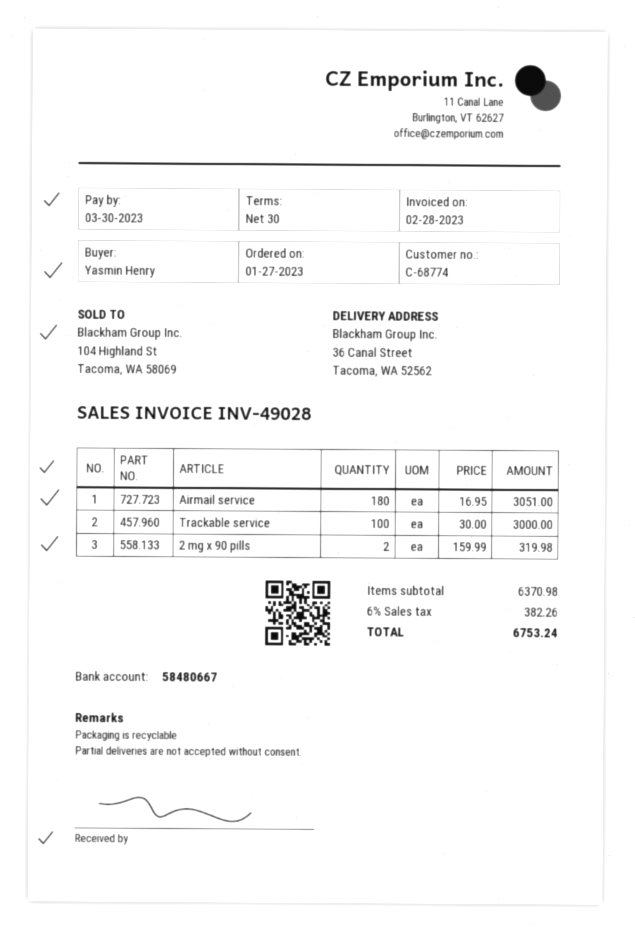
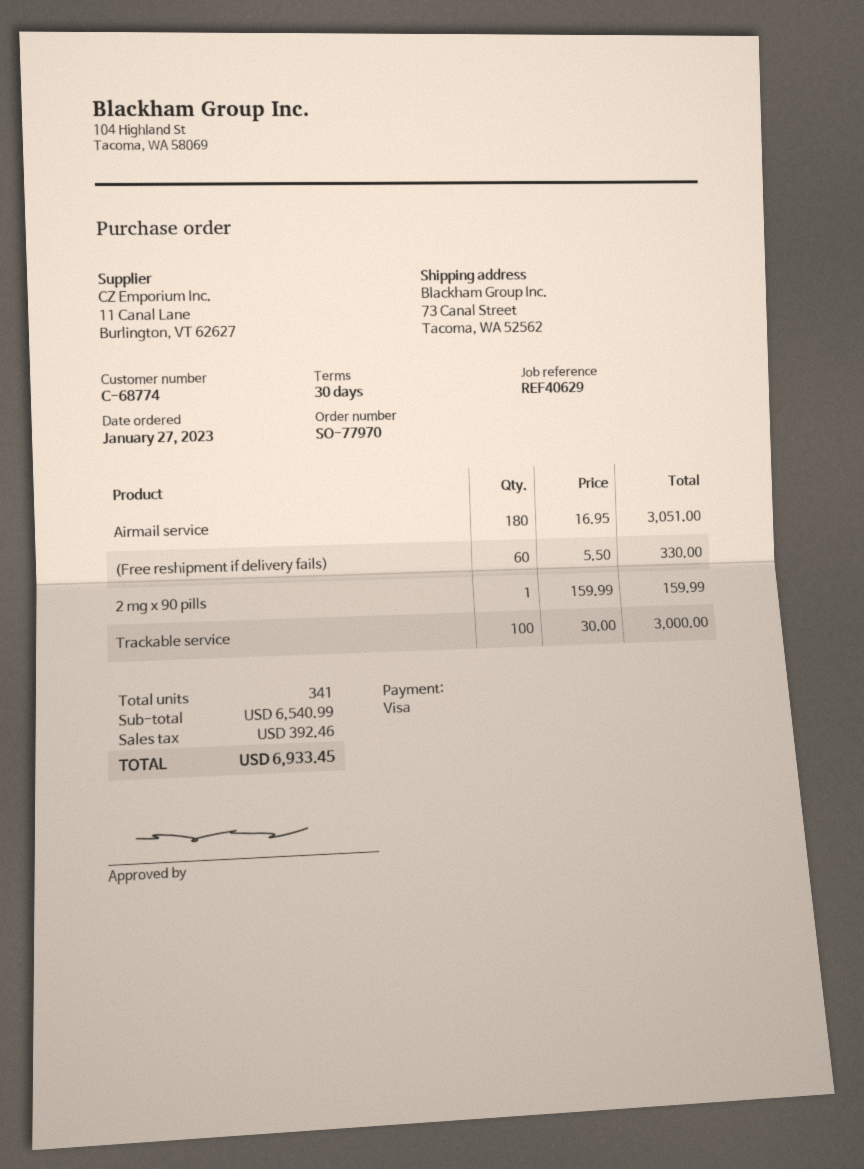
ship to: 36 Canal Street, Tacoma, WA 52562 -> 73 Canal Street, Tacoma, WA 52562
2 mg x 90 pills: 2 x 159.99 = 319.98 -> 1 x 159.99 = 159.99
(Free reshipment if delivery fails): none -> 60 x 5.50 = 330.00
subtotal: 6370.98 -> 6540.99
tax: 382.26 -> 392.46
total: 6753.24 -> 6933.45

